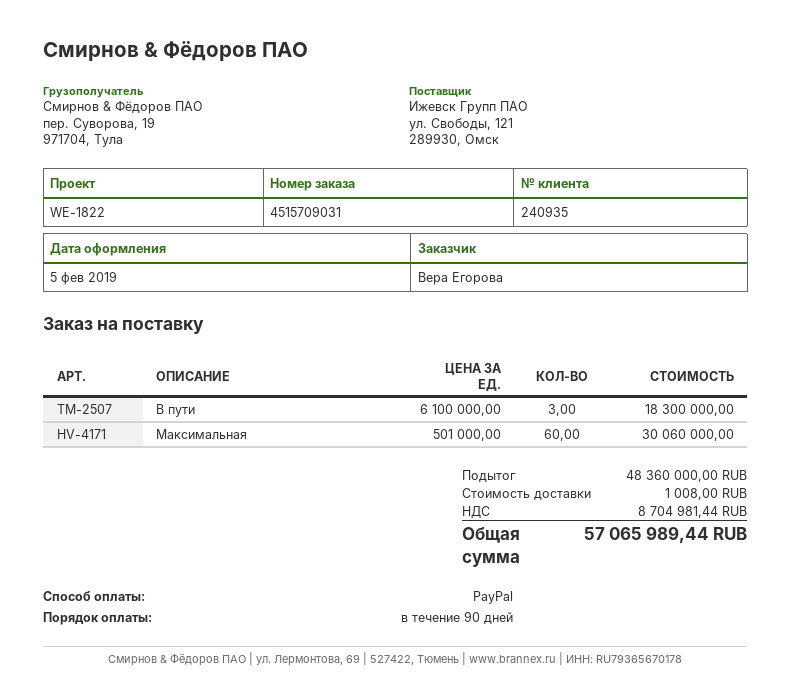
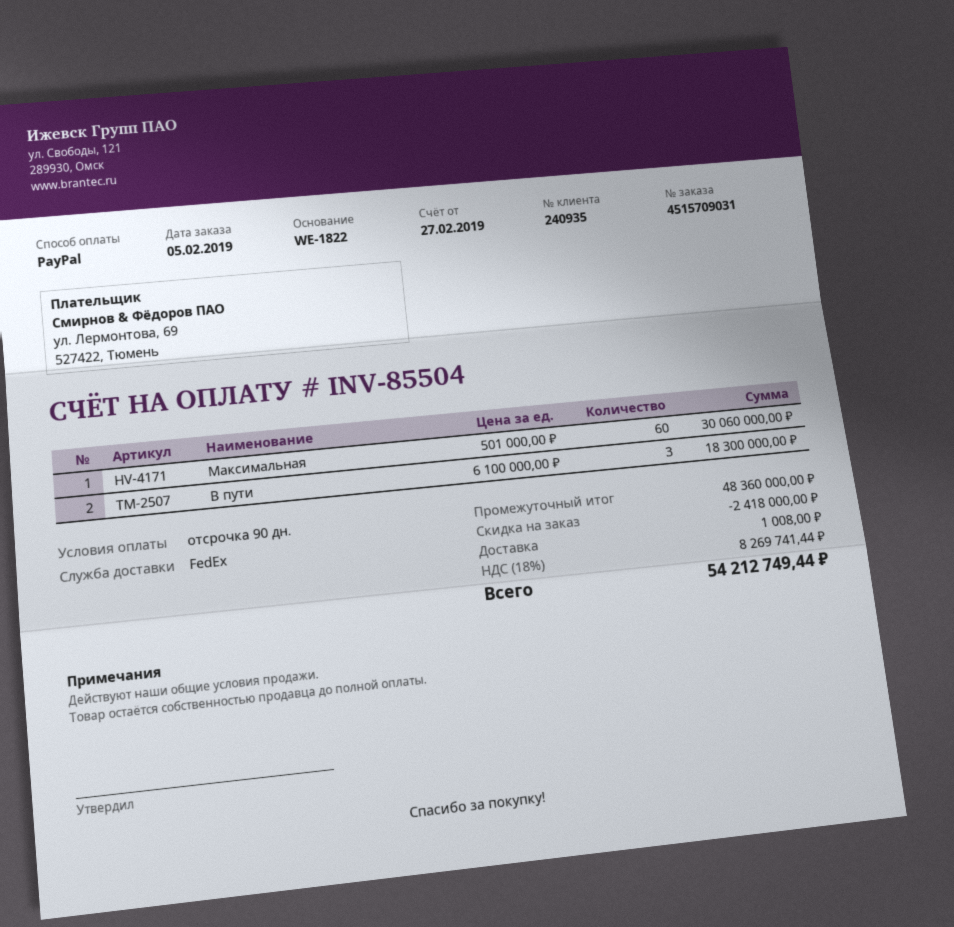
discount: none -> 2418000.00
tax: 8704981.44 -> 8269741.44
total: 57065989.44 -> 54212749.44

